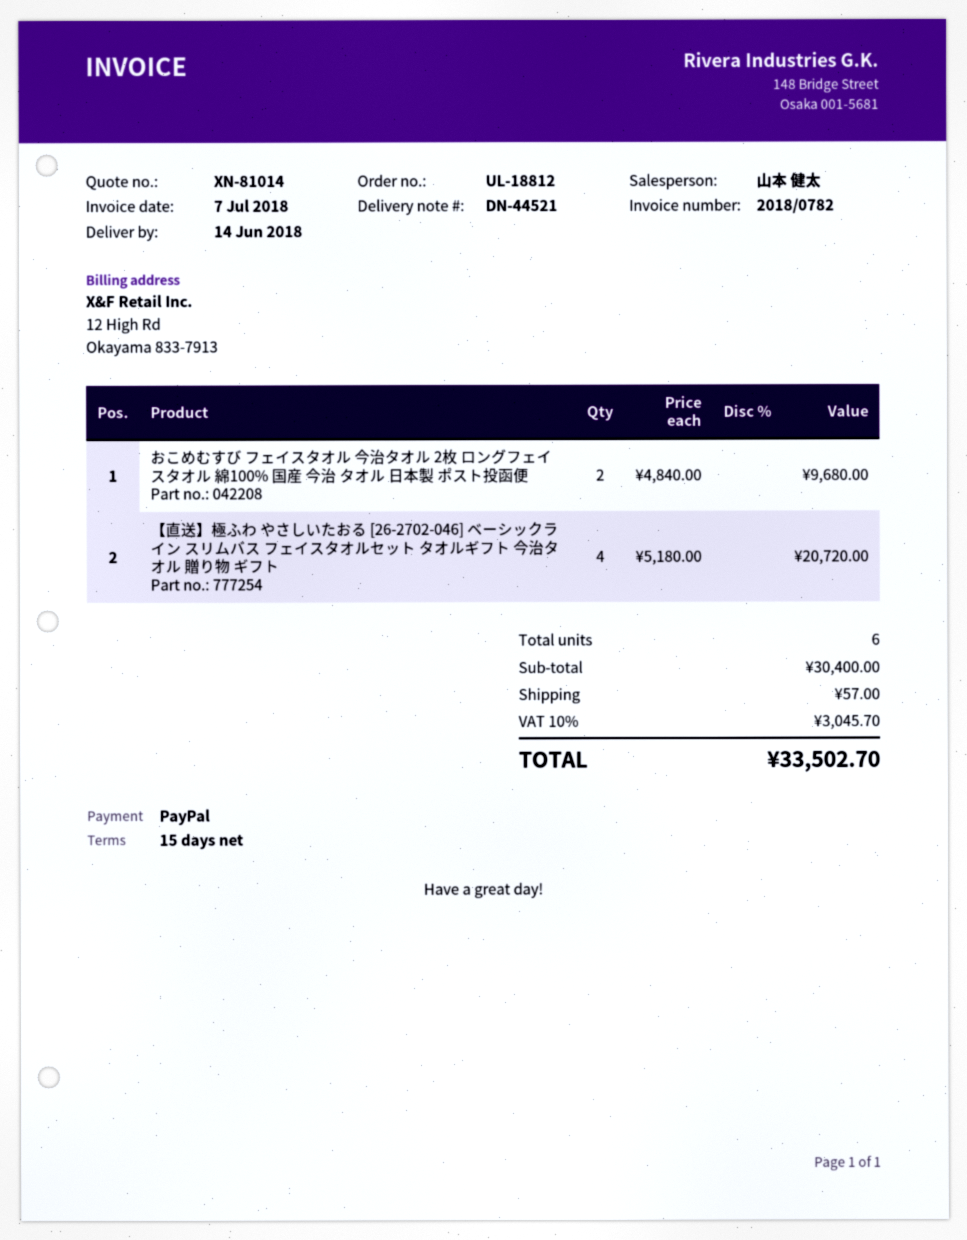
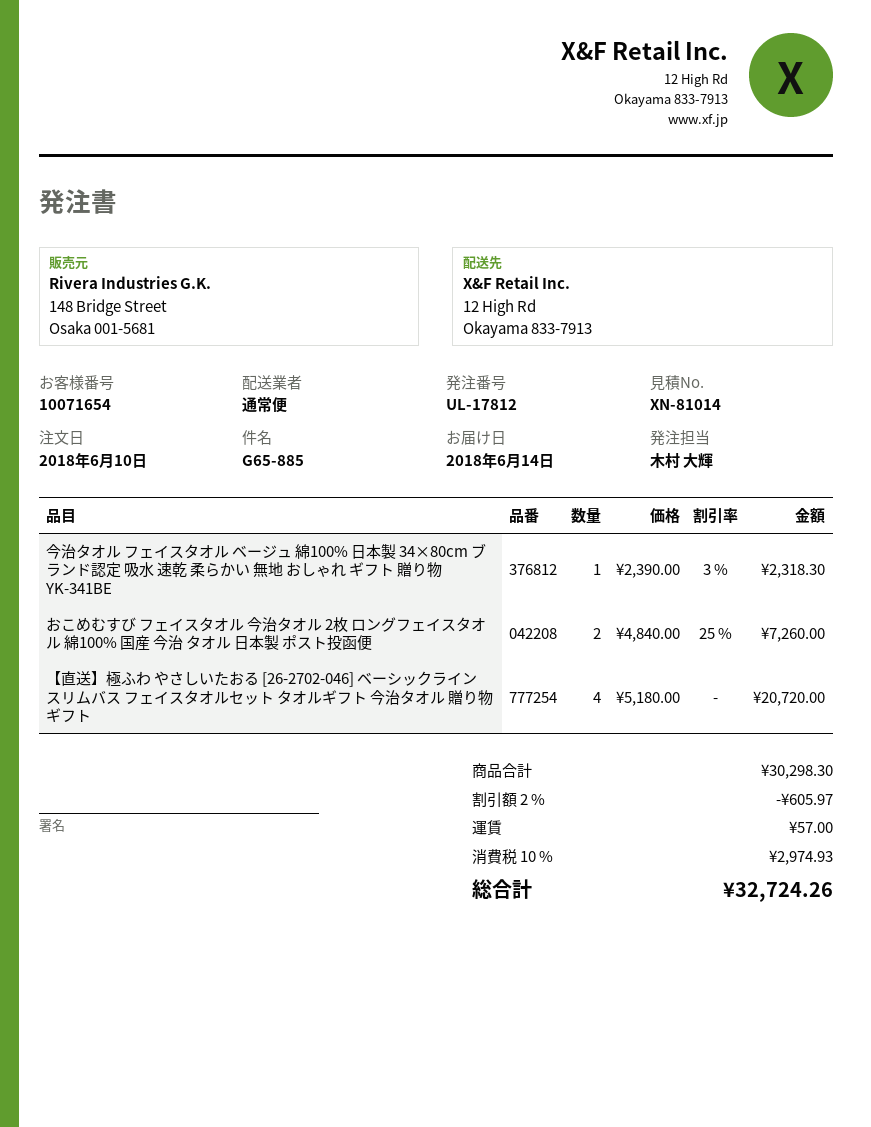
order number: UL-18812 -> UL-17812
おこめむすび フェイスタオル 今治タオル 2枚 ロングフェイスタオル 綿100% 国産 今治 タオル 日本製 ポスト投函便: 2 x 4840.00 = 9680.00 -> 2 x 4840.00 - 25% = 7260.00
今治タオル フェイスタオル ベージュ 綿100% 日本製 34×80cm ブランド認定 吸水 速乾 柔らかい 無地 おしゃれ ギフト 贈り物 YK-341BE: none -> 1 x 2390.00 - 3% = 2318.30
subtotal: 30400.00 -> 30298.30
discount: none -> 2% = 605.97
tax: 10% = 3045.70 -> 10% = 2974.93
total: 33502.70 -> 32724.26

